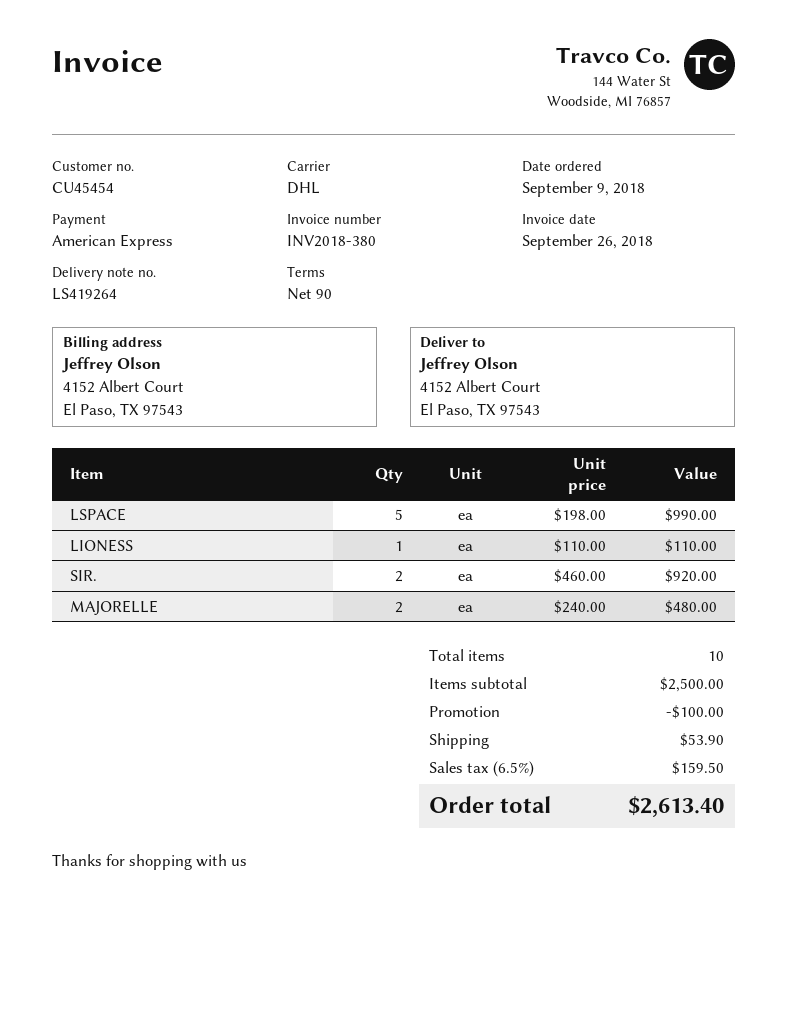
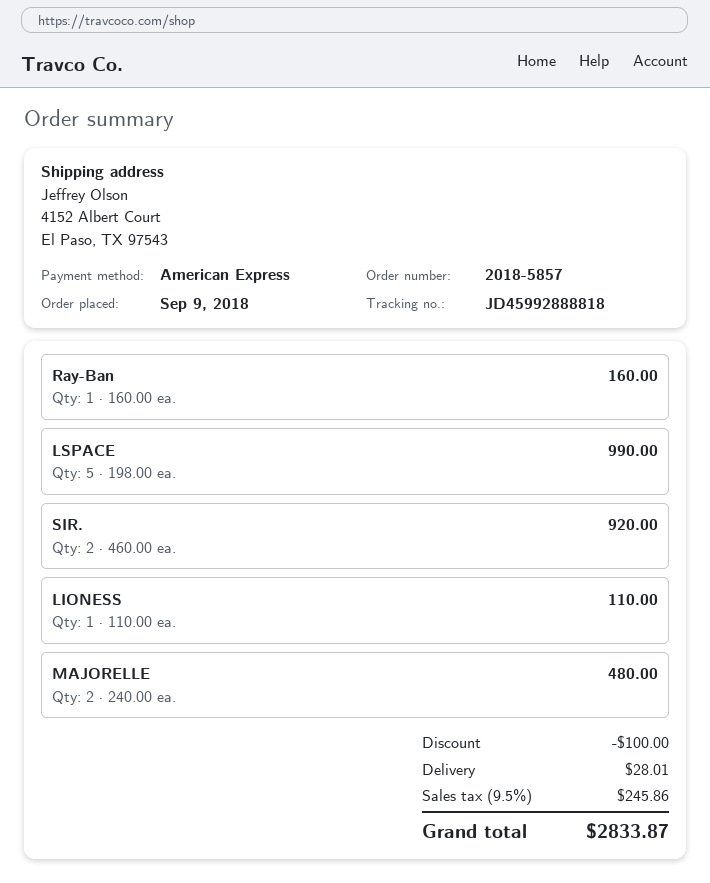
Ray-Ban: none -> 1 x 160.00 = 160.00
shipping: 53.90 -> 28.01
tax: 6.5% = 159.50 -> 9.5% = 245.86
total: 2613.40 -> 2833.87

